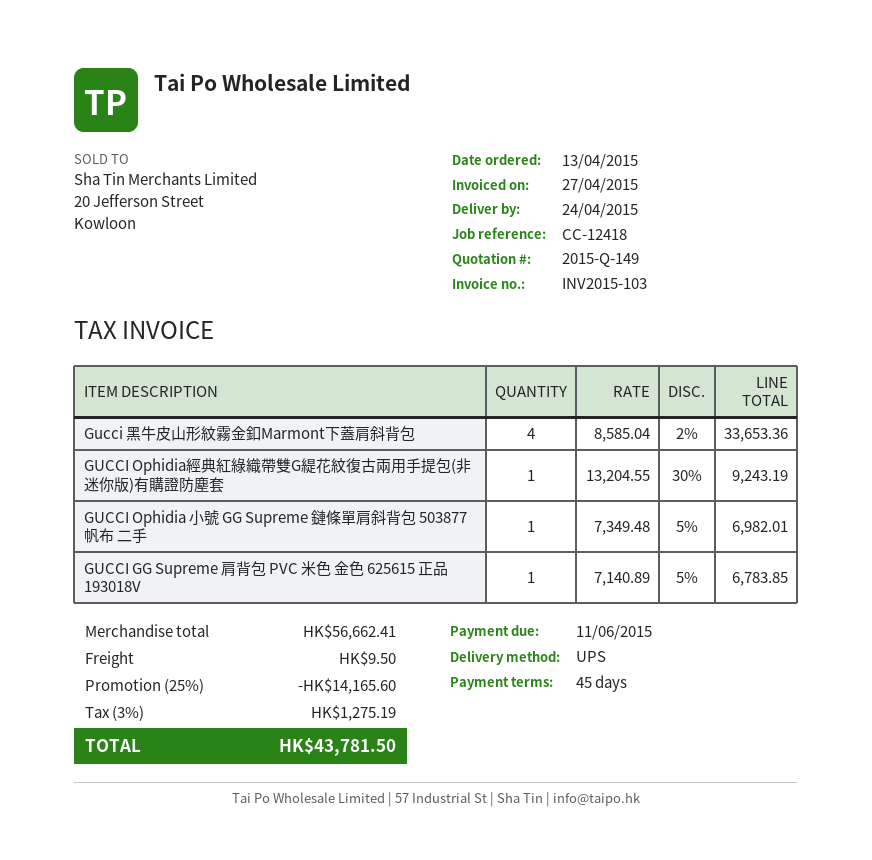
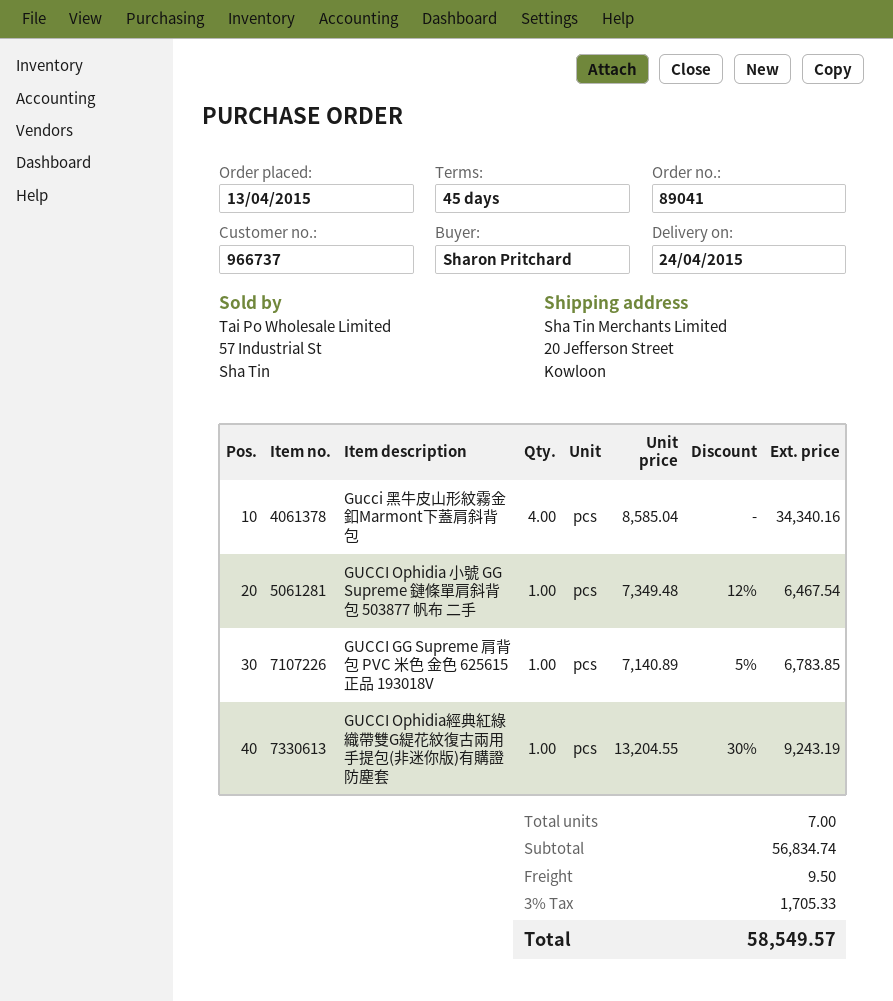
Gucci 黑牛皮山形紋霧金釦Marmont下蓋肩斜背包: 4 x 8585.04 - 2% = 33653.36 -> 4 x 8585.04 = 34340.16
GUCCI Ophidia 小號 GG Supreme 鏈條單肩斜背包 503877 帆布 二手: 1 x 7349.48 - 5% = 6982.01 -> 1 x 7349.48 - 12% = 6467.54
subtotal: 56662.41 -> 56834.74
discount: 25% = 14165.60 -> none
tax: 3% = 1275.19 -> 3% = 1705.33
total: 43781.50 -> 58549.57

